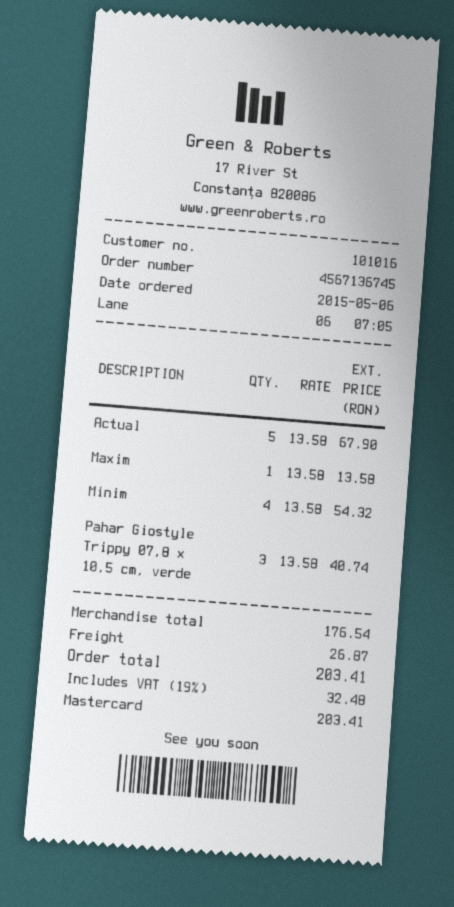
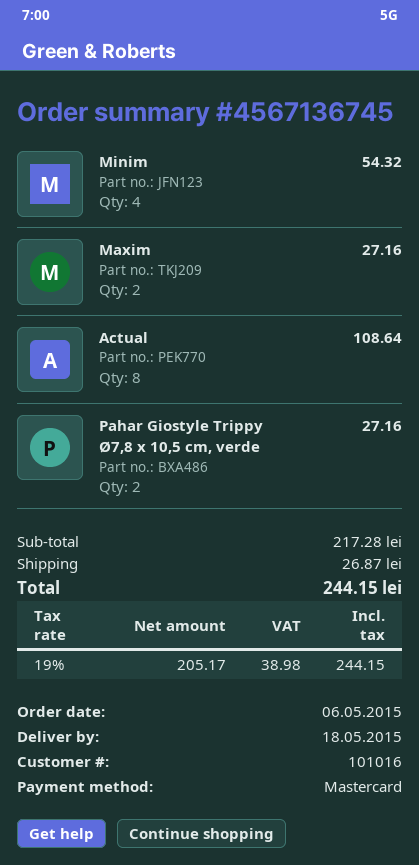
Actual: 5 for 67.90 -> 8 for 108.64
Maxim: 1 for 13.58 -> 2 for 27.16
Pahar Giostyle Trippy Ø7,8 x 10,5 cm, verde: 3 for 40.74 -> 2 for 27.16
subtotal: 176.54 -> 217.28
tax: 19% = 32.48 -> 19% = 38.98
total: 203.41 -> 244.15

